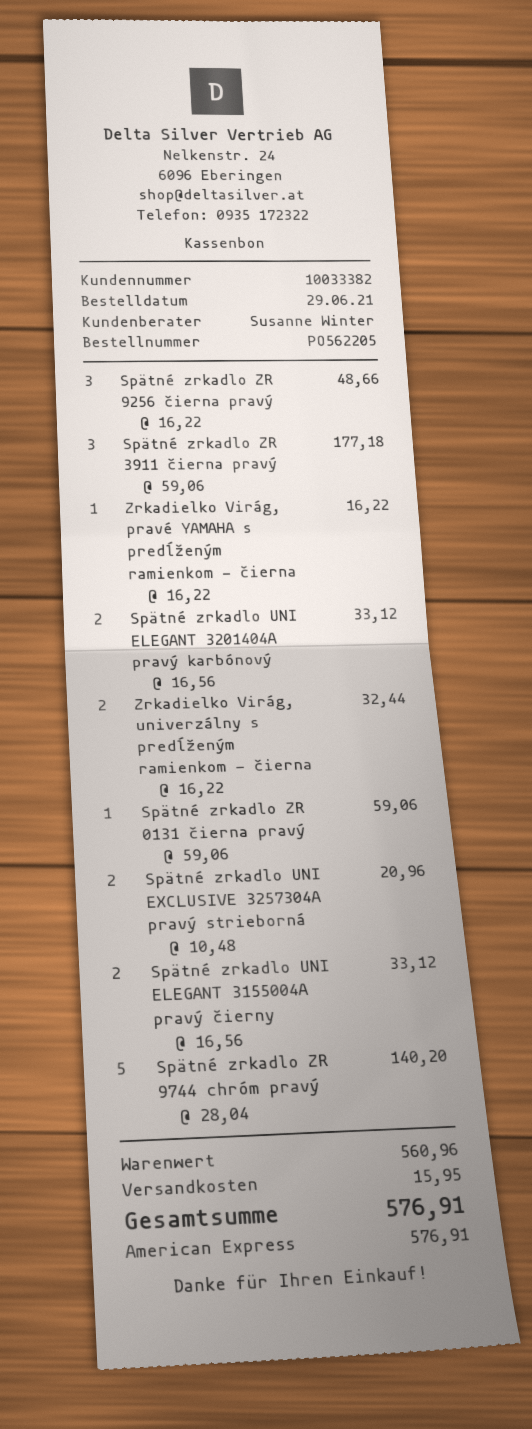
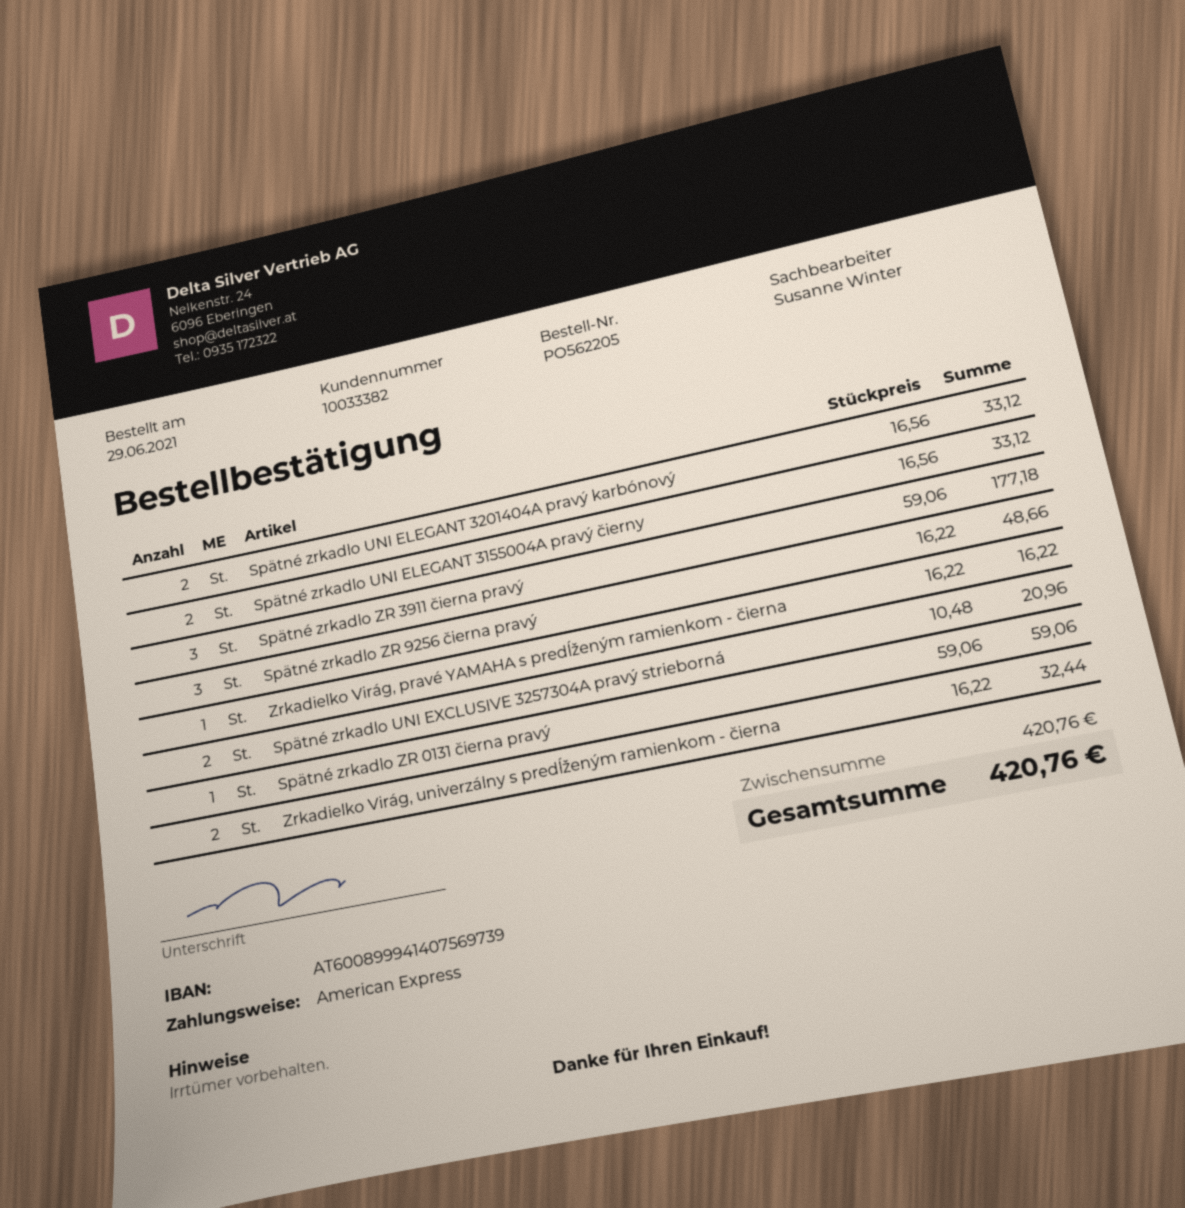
Spätné zrkadlo ZR 9744 chróm pravý: 5 x 28.04 = 140.20 -> none
subtotal: 560.96 -> 420.76
shipping: 15.95 -> none
total: 576.91 -> 420.76

